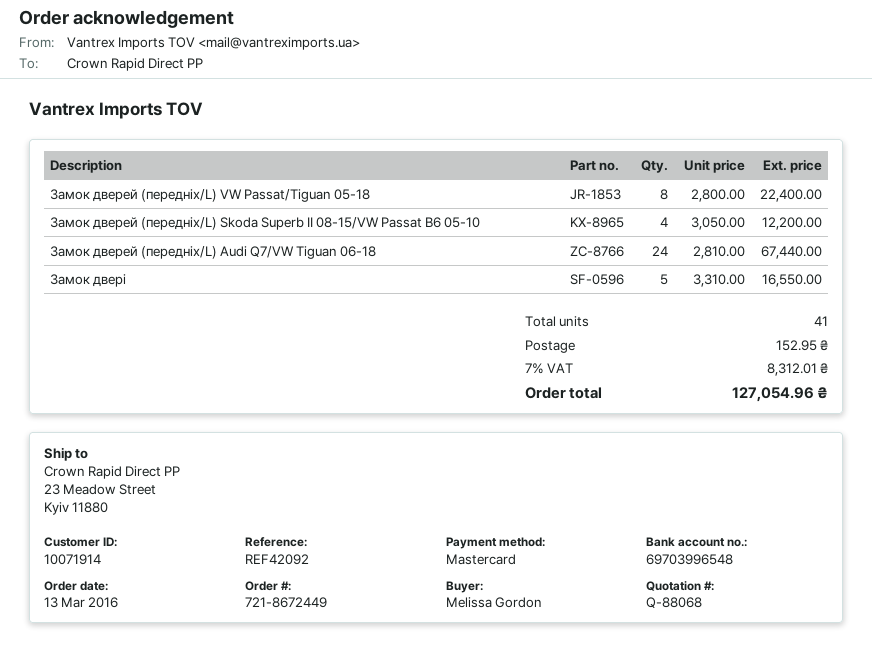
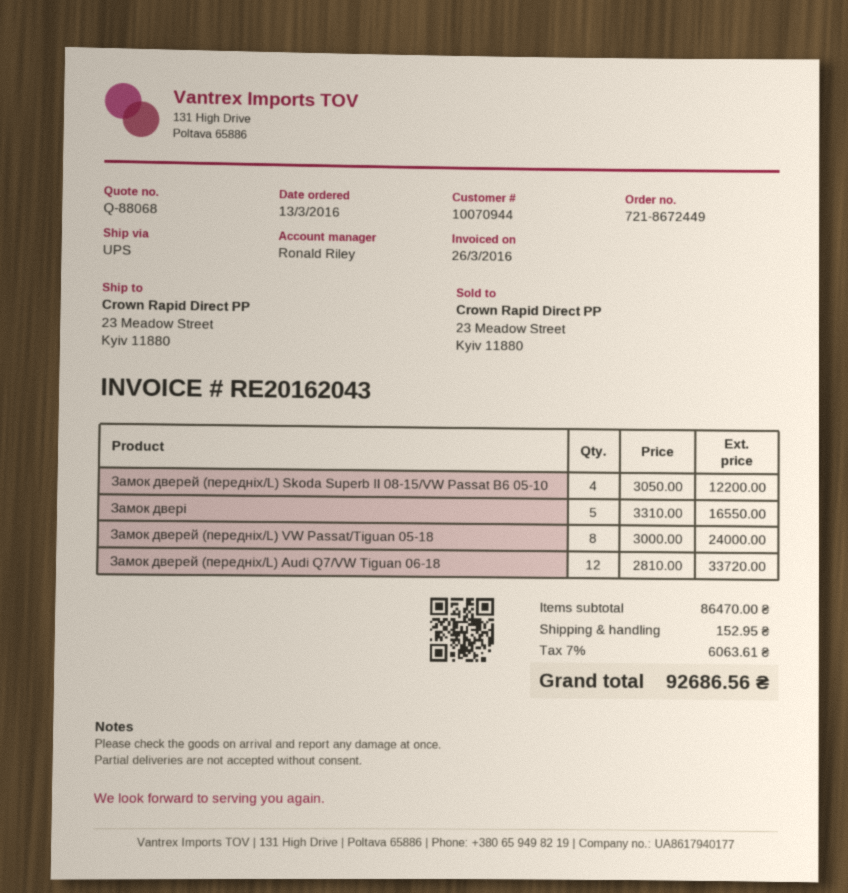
customer number: 10071914 -> 10070944
Замок дверей (передніх/L) VW Passat/Tiguan 05-18: 8 x 2800.00 = 22400.00 -> 8 x 3000.00 = 24000.00
Замок дверей (передніх/L) Audi Q7/VW Tiguan 06-18: 24 x 2810.00 = 67440.00 -> 12 x 2810.00 = 33720.00
tax: 7% = 8312.01 -> 7% = 6063.61
total: 127054.96 -> 92686.56

